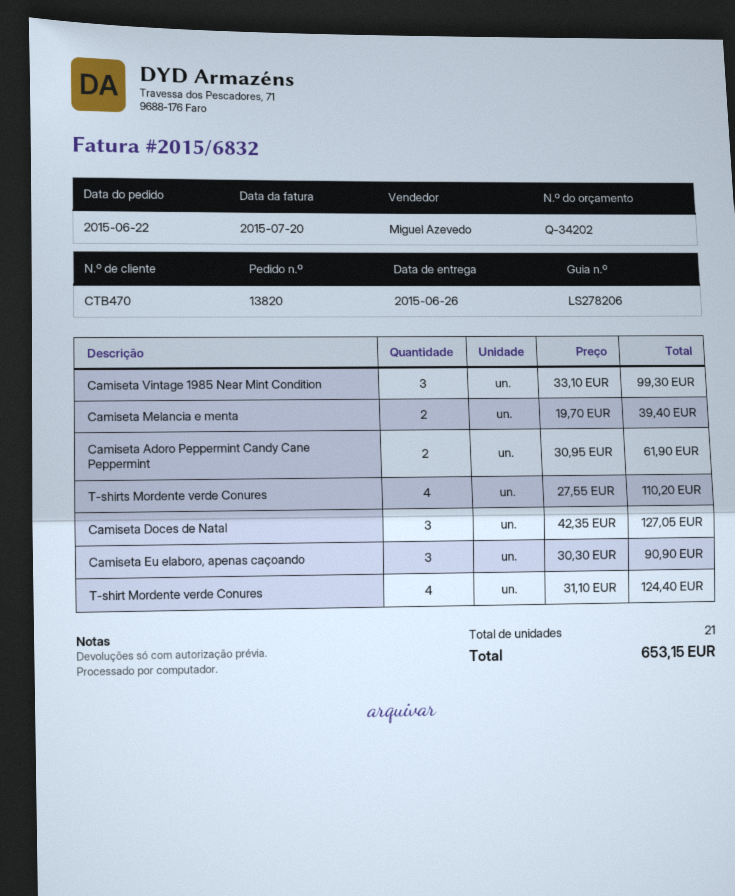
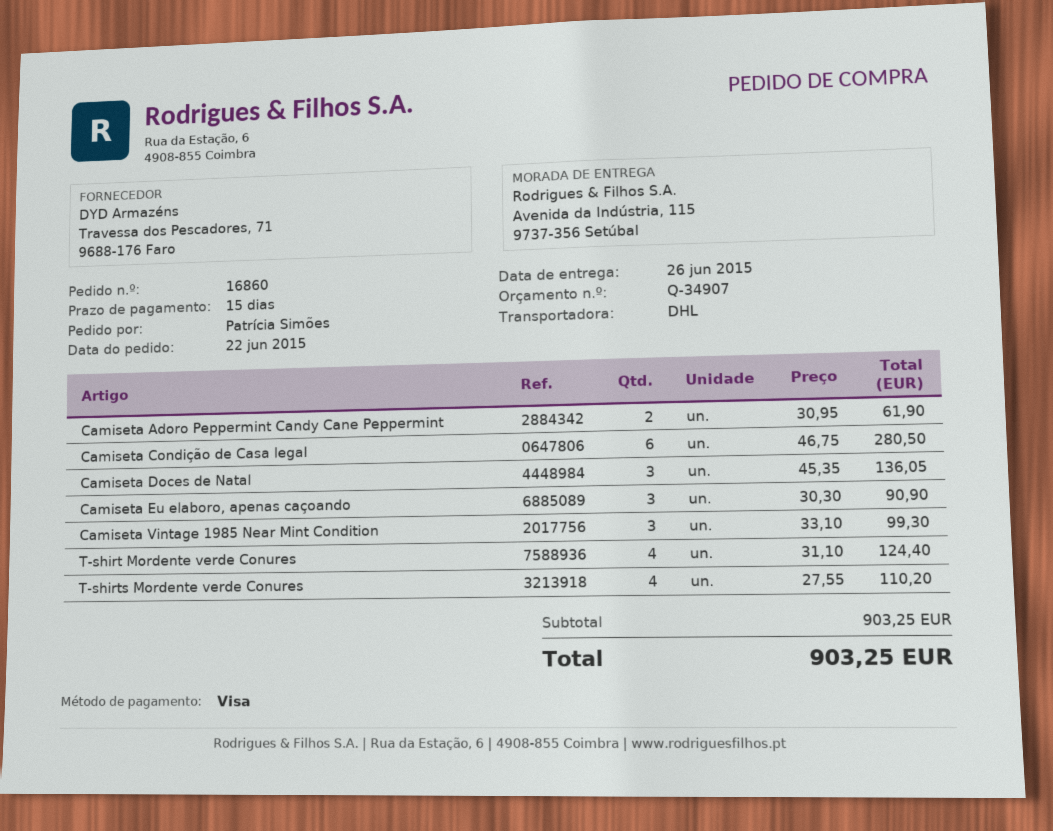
quote number: Q-34202 -> Q-34907
order number: 13820 -> 16860
Camiseta Melancia e menta: 2 x 19.70 = 39.40 -> none
Camiseta Doces de Natal: 3 x 42.35 = 127.05 -> 3 x 45.35 = 136.05
Camiseta Condição de Casa legal: none -> 6 x 46.75 = 280.50
total: 653.15 -> 903.25

